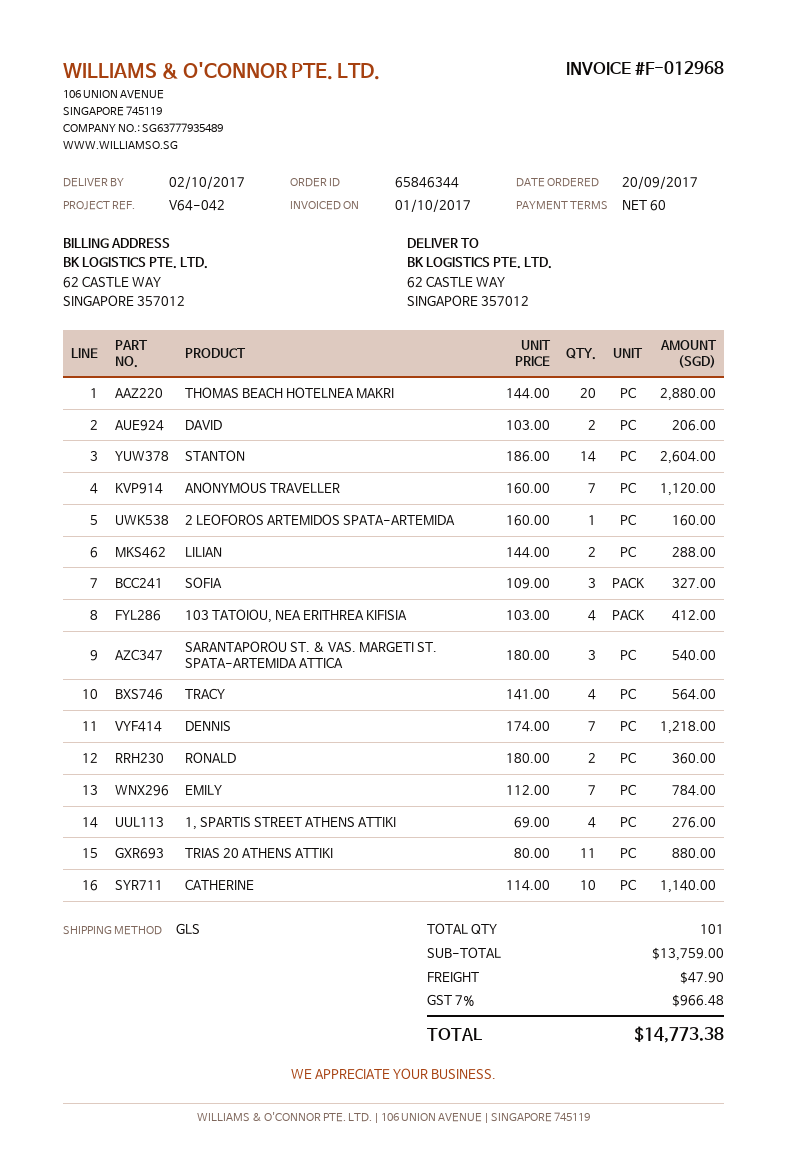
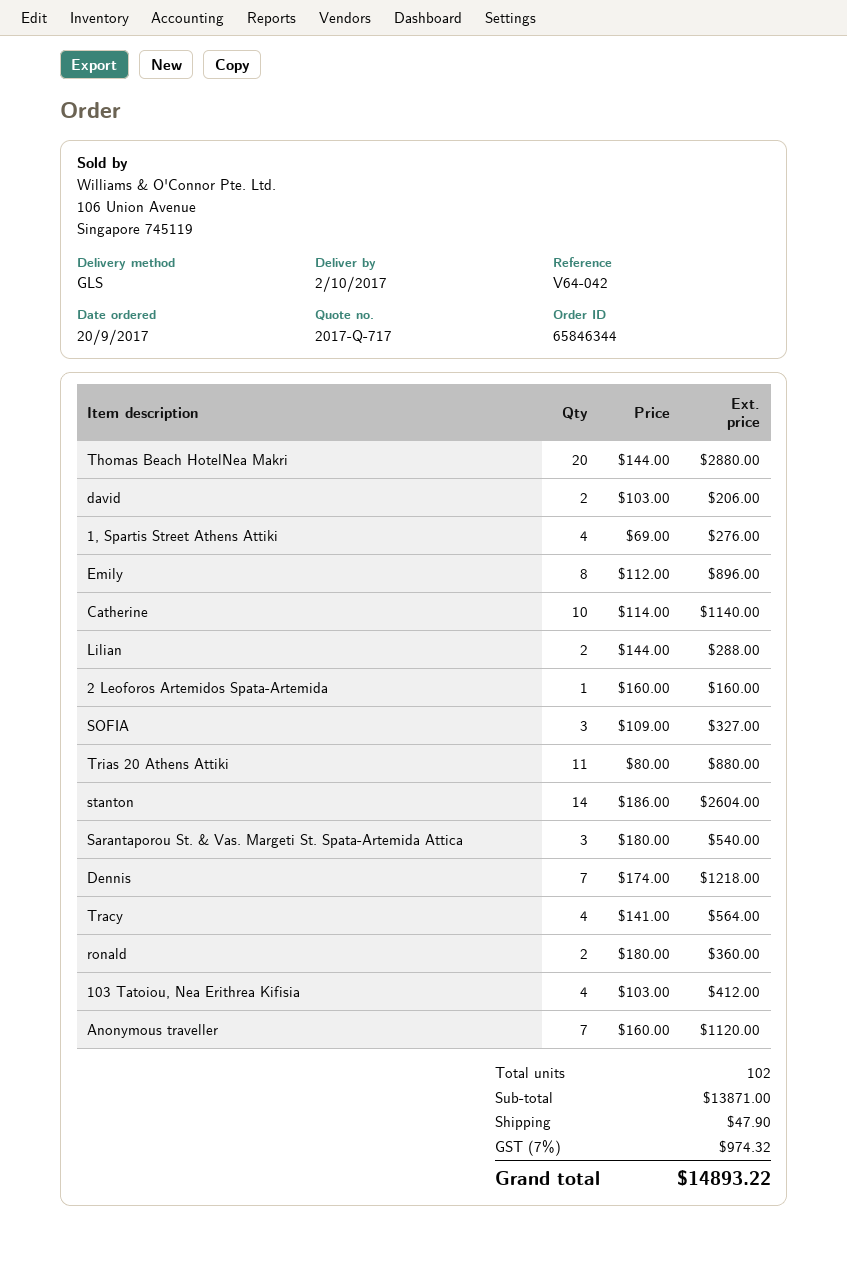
EMILY: 7 x 112.00 = 784.00 -> 8 x 112.00 = 896.00
total quantity: 101 -> 102
subtotal: 13759.00 -> 13871.00
tax: 7% = 966.48 -> 7% = 974.32
total: 14773.38 -> 14893.22

